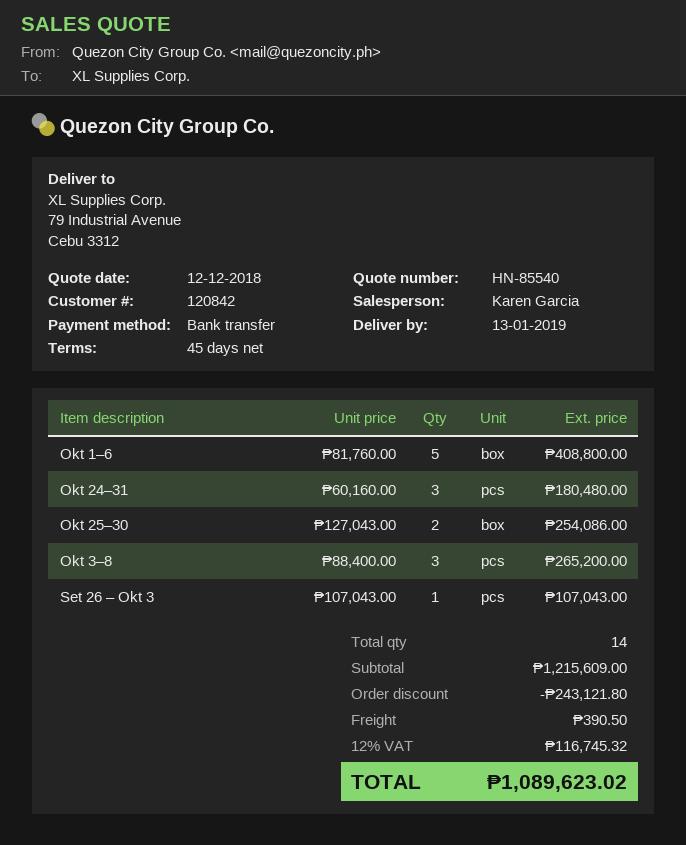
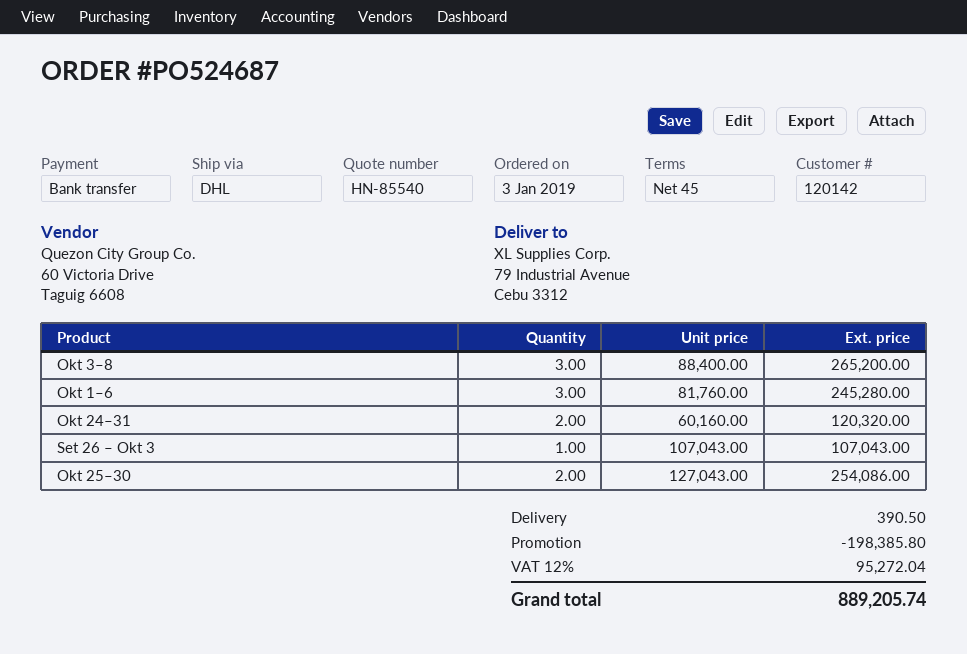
customer number: 120842 -> 120142
Okt 1–6: 5 x 81760.00 = 408800.00 -> 3 x 81760.00 = 245280.00
Okt 24–31: 3 x 60160.00 = 180480.00 -> 2 x 60160.00 = 120320.00
discount: 243121.80 -> 198385.80
tax: 12% = 116745.32 -> 12% = 95272.04
total: 1089623.02 -> 889205.74

